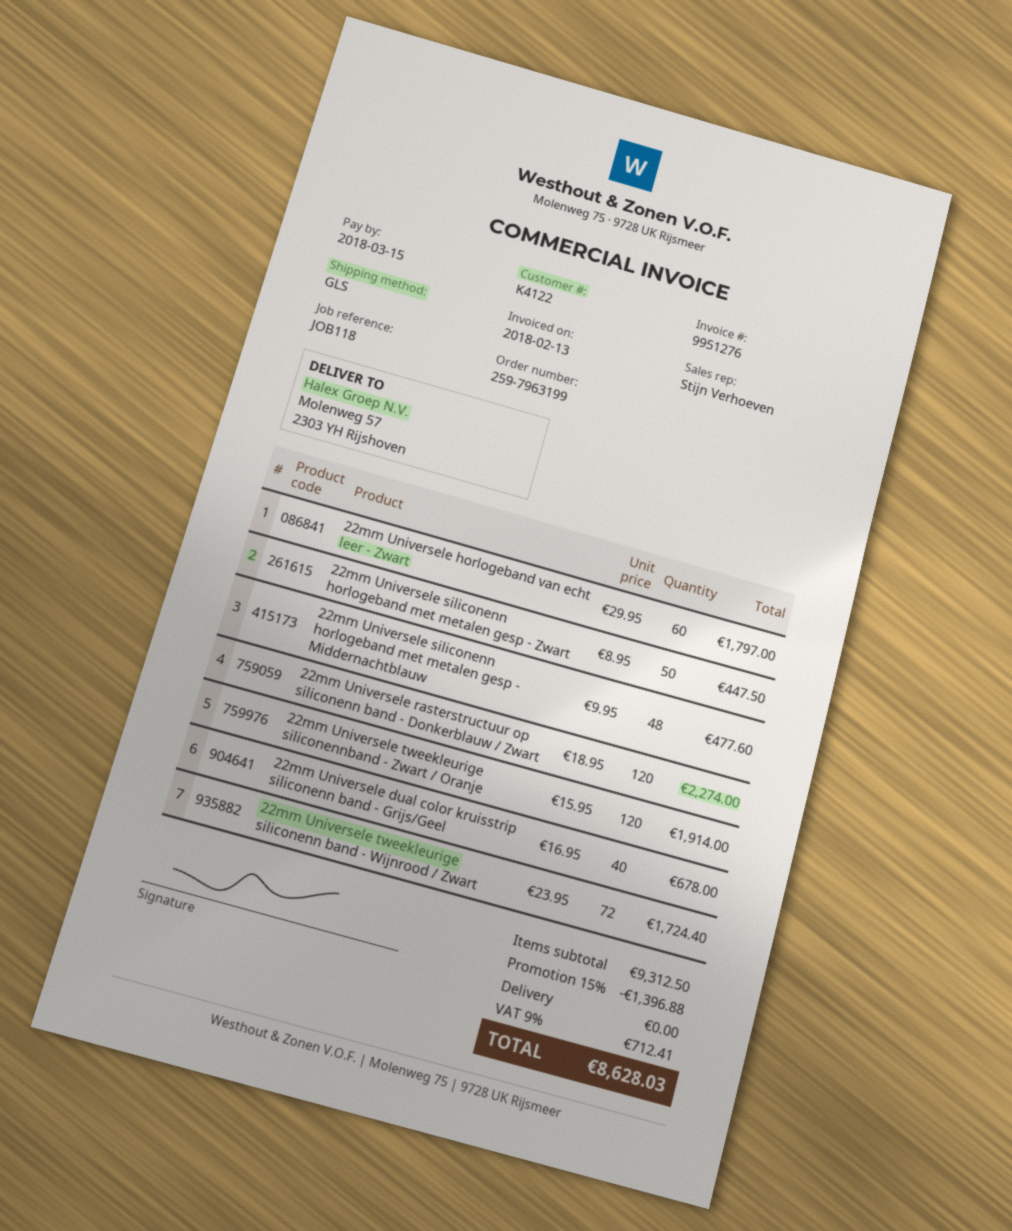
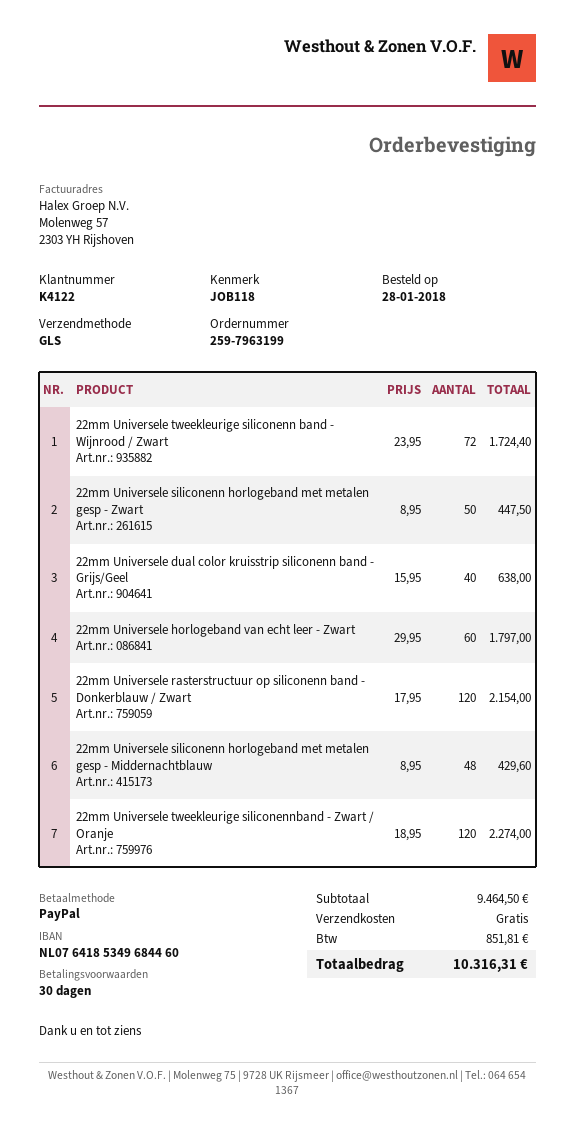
22mm Universele siliconenn horlogeband met metalen gesp - Middernachtblauw: 48 x 9.95 = 477.60 -> 48 x 8.95 = 429.60
22mm Universele rasterstructuur op siliconenn band - Donkerblauw / Zwart: 120 x 18.95 = 2274.00 -> 120 x 17.95 = 2154.00
22mm Universele tweekleurige siliconennband - Zwart / Oranje: 120 x 15.95 = 1914.00 -> 120 x 18.95 = 2274.00
22mm Universele dual color kruisstrip siliconenn band - Grijs/Geel: 40 x 16.95 = 678.00 -> 40 x 15.95 = 638.00
subtotal: 9312.50 -> 9464.50
discount: 15% = 1396.88 -> none
tax: 712.41 -> 851.81
total: 8628.03 -> 10316.31

